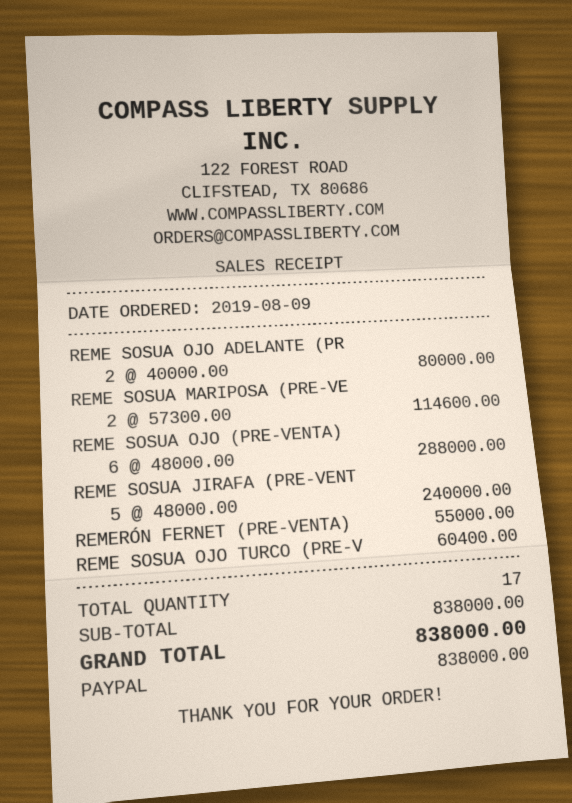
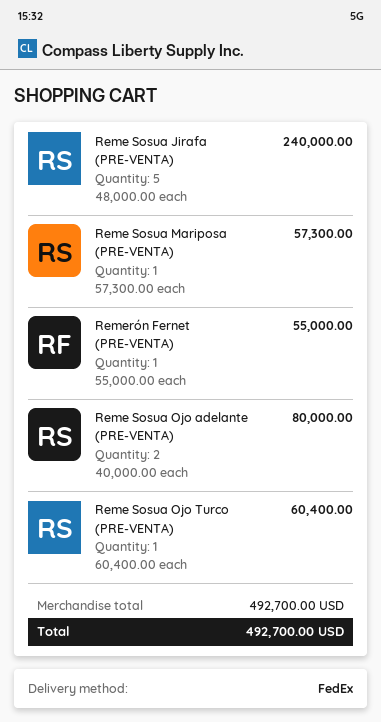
REME SOSUA MARIPOSA (PRE-VE: 2 x 57300.00 = 114600.00 -> 1 x 57300.00 = 57300.00
REME SOSUA OJO (PRE-VENTA): 6 x 48000.00 = 288000.00 -> none
subtotal: 838000.00 -> 492700.00
total: 838000.00 -> 492700.00

